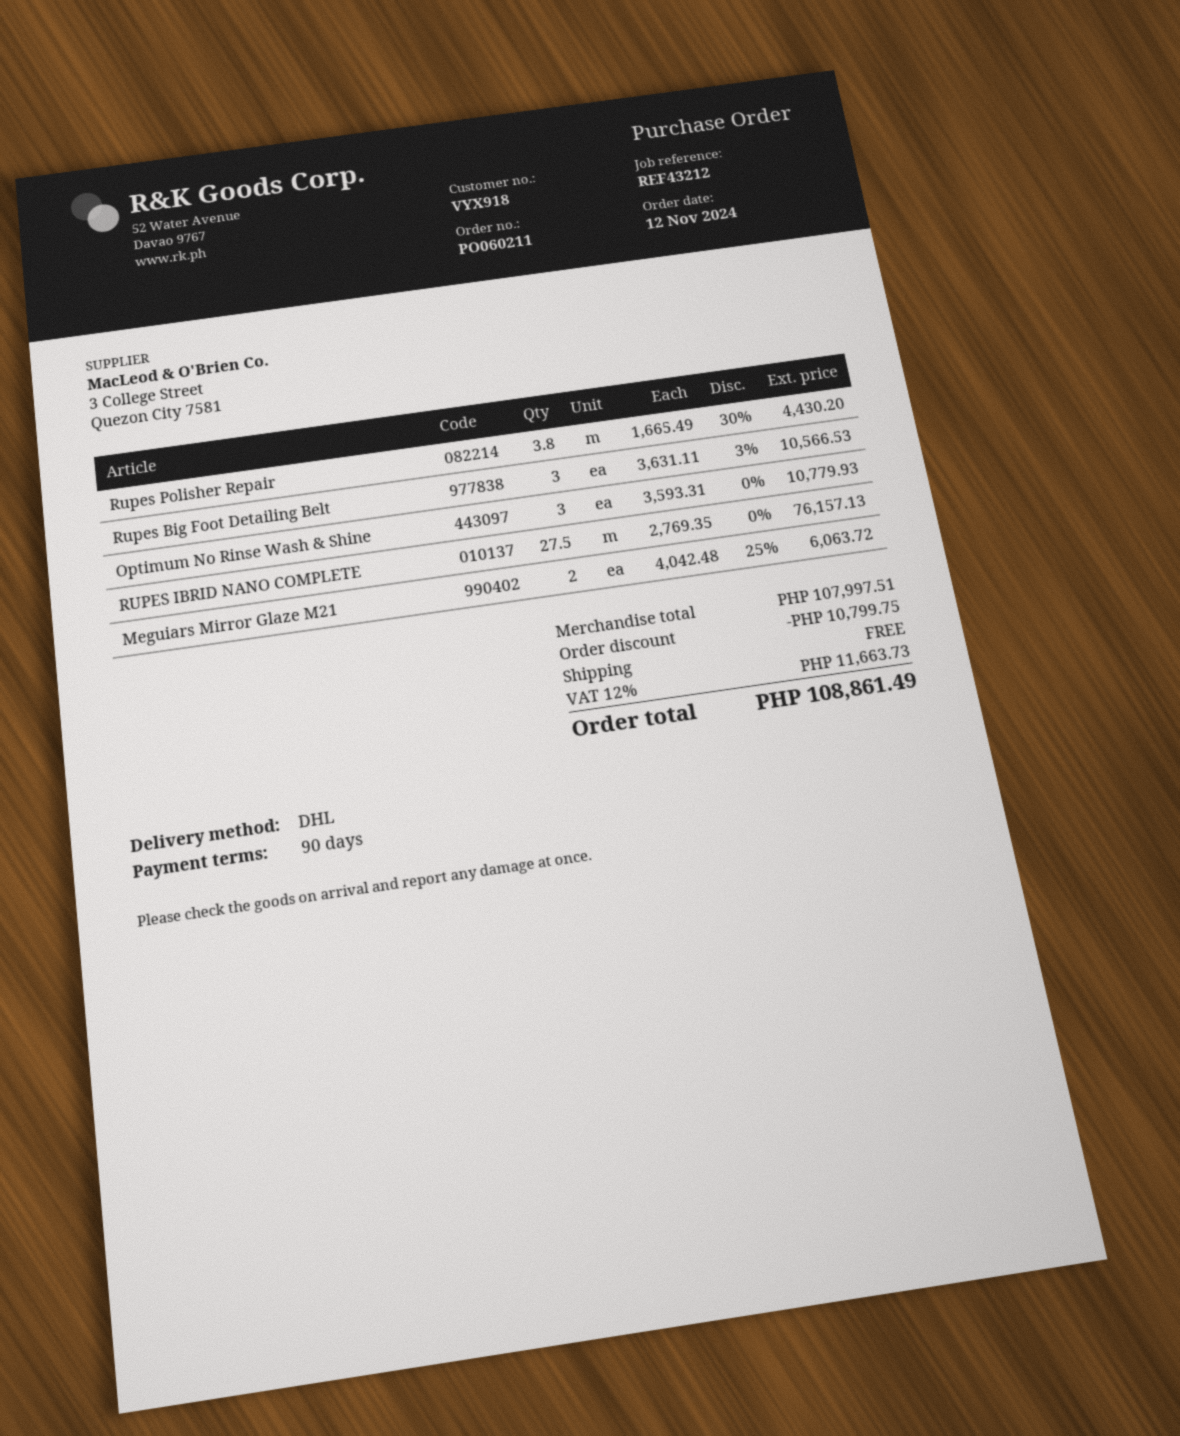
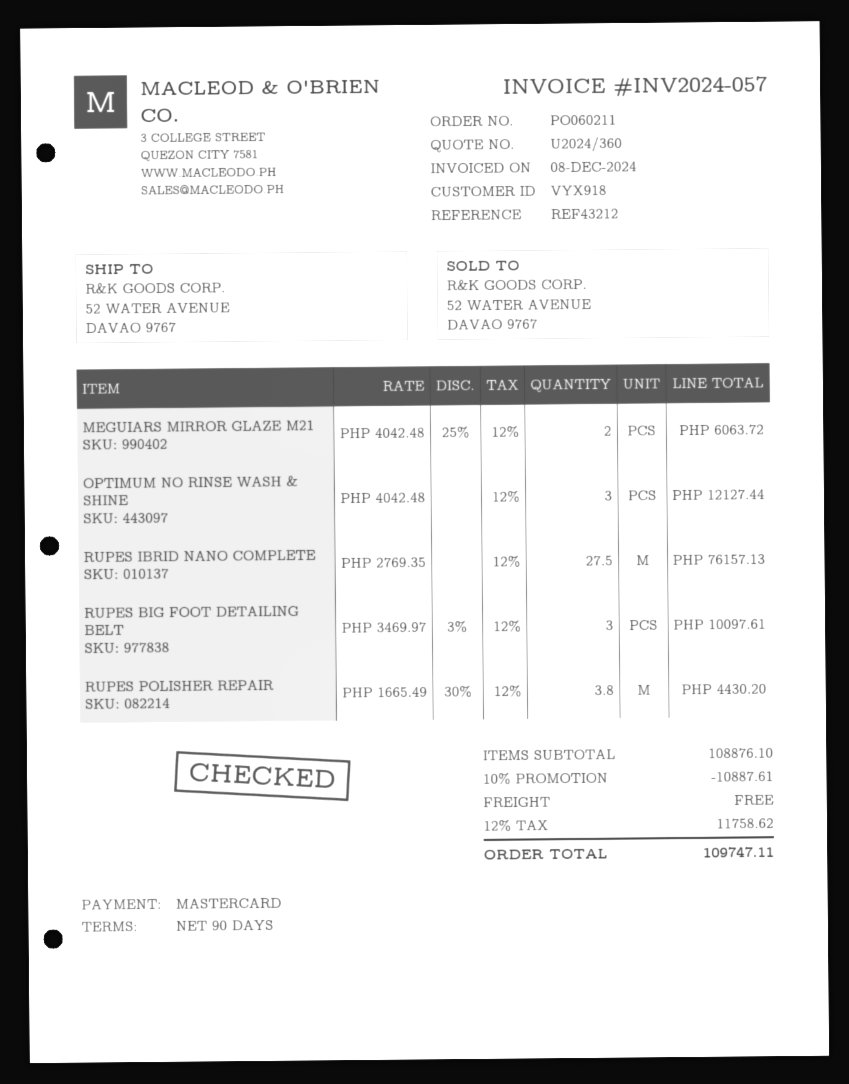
Rupes Big Foot Detailing Belt: 3 x 3631.11 - 3% = 10566.53 -> 3 x 3469.97 - 3% = 10097.61
Optimum No Rinse Wash & Shine: 3 x 3593.31 = 10779.93 -> 3 x 4042.48 = 12127.44
subtotal: 107997.51 -> 108876.10
discount: 10799.75 -> 10887.61
tax: 12% = 11663.73 -> 12% = 11758.62
total: 108861.49 -> 109747.11

